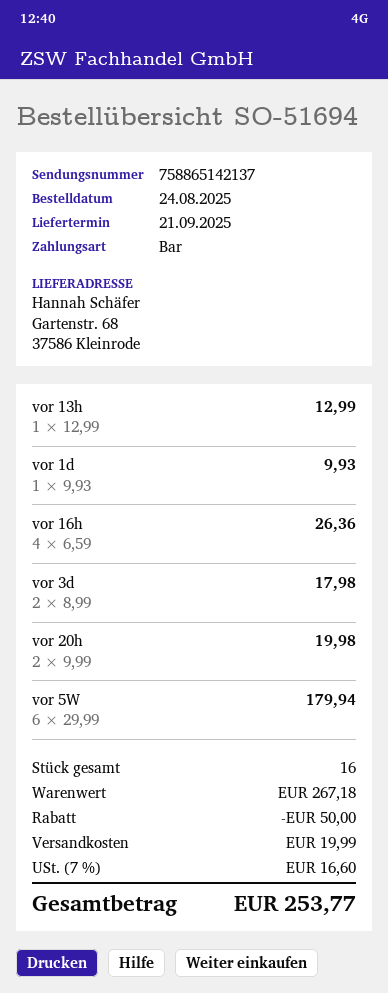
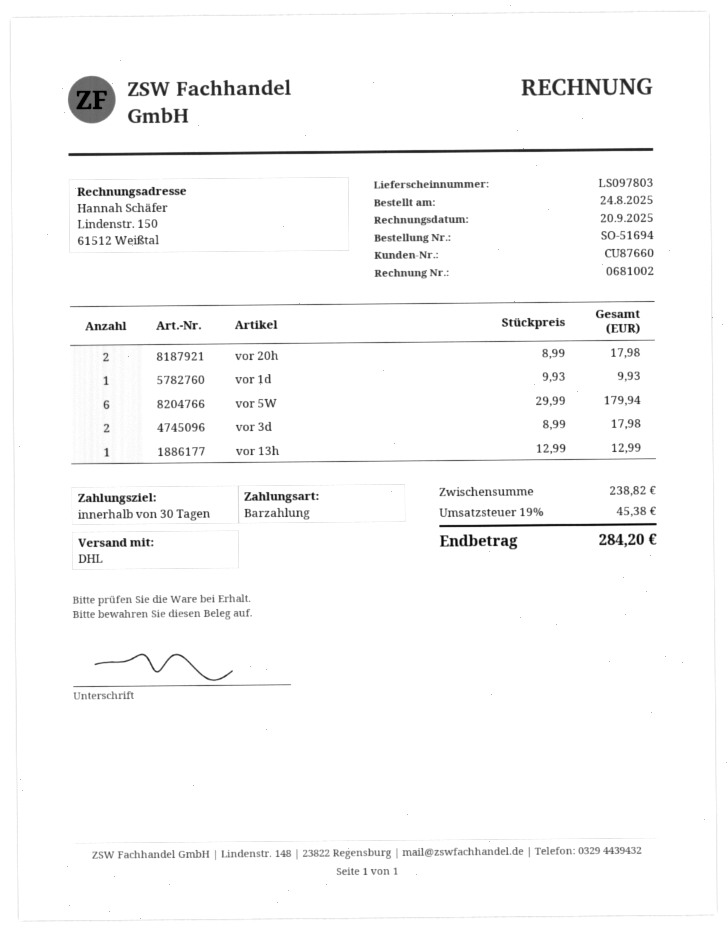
vor 16h: 4 x 6.59 = 26.36 -> none
vor 20h: 2 x 9.99 = 19.98 -> 2 x 8.99 = 17.98
subtotal: 267.18 -> 238.82
discount: 50.00 -> none
shipping: 19.99 -> none
tax: 7% = 16.60 -> 19% = 45.38
total: 253.77 -> 284.20

